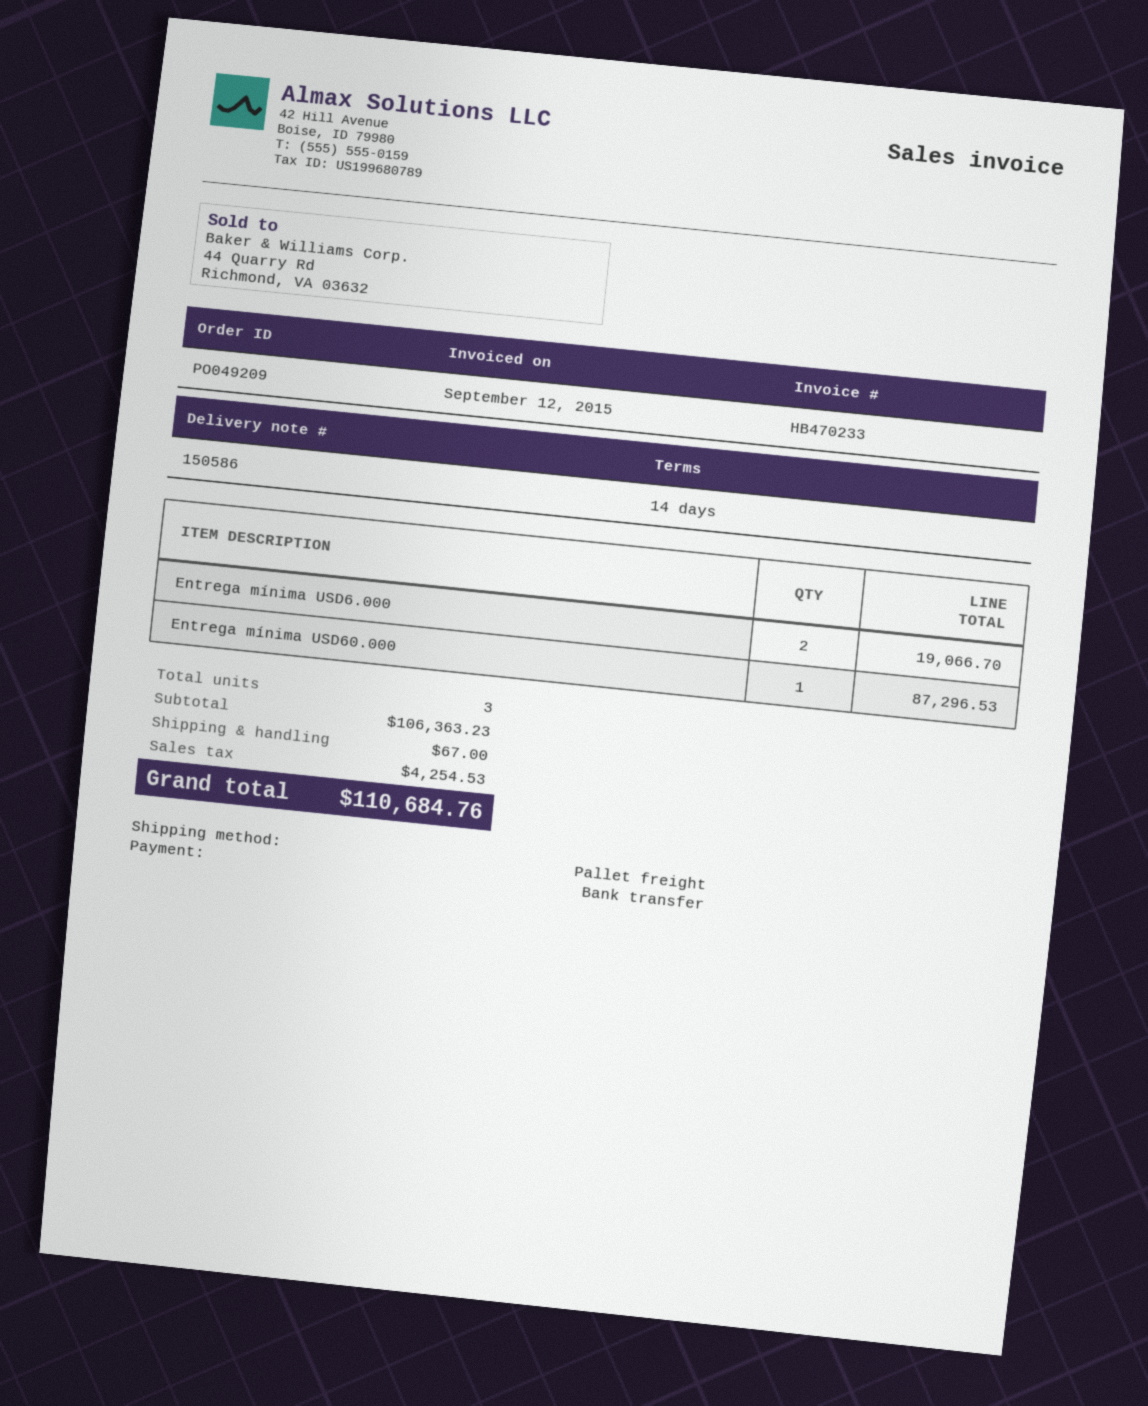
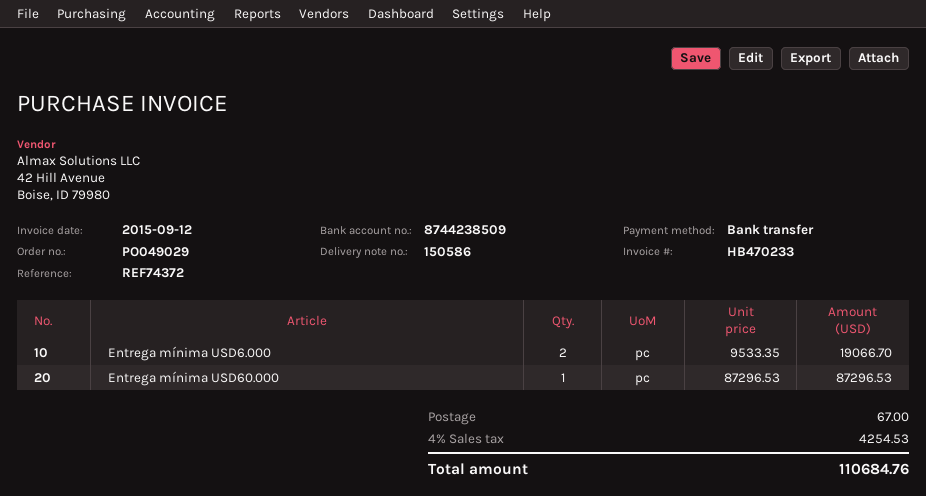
order number: PO049209 -> PO049029

